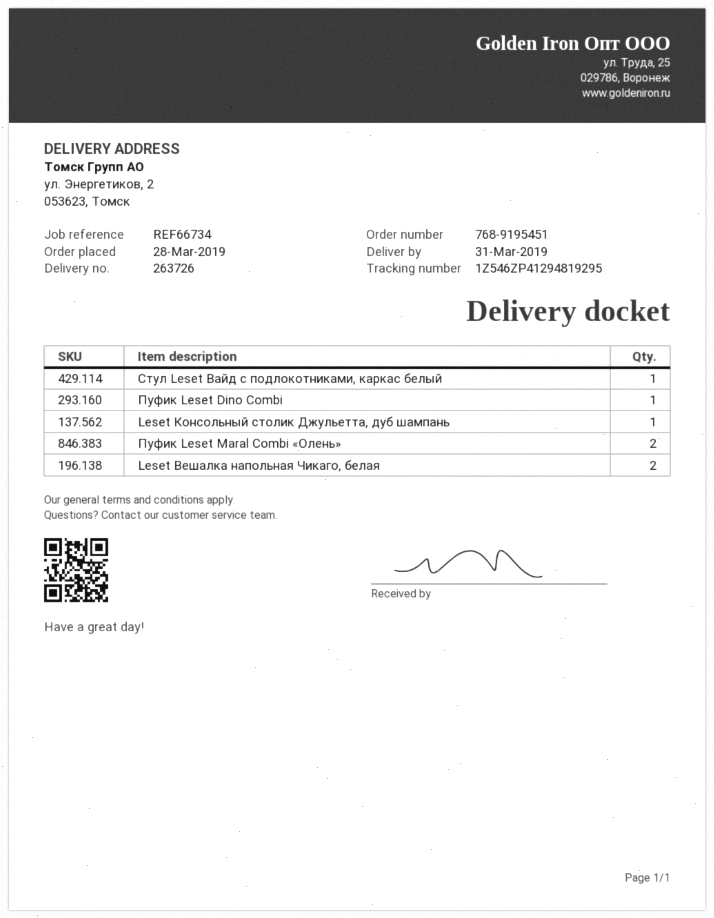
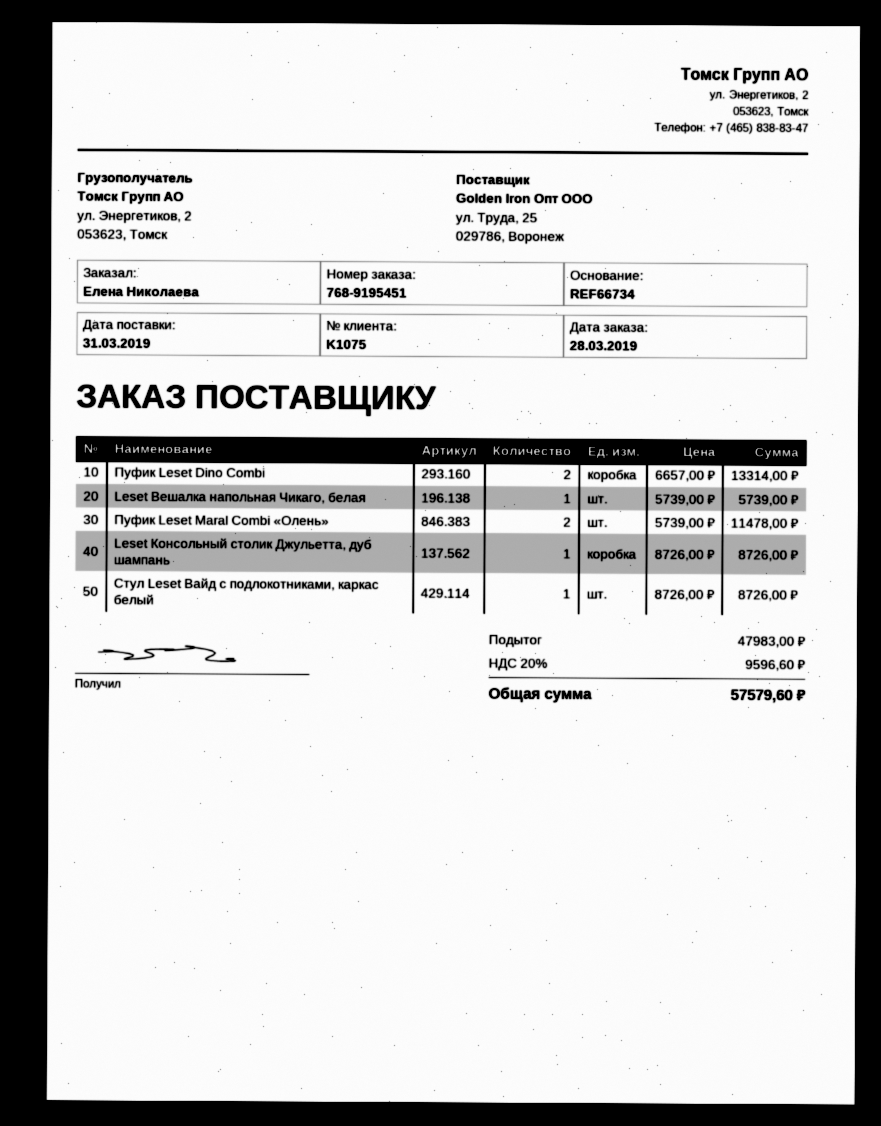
Пуфик Leset Dino Combi: 1 -> 2
Leset Вешалка напольная Чикаго, белая: 2 -> 1

